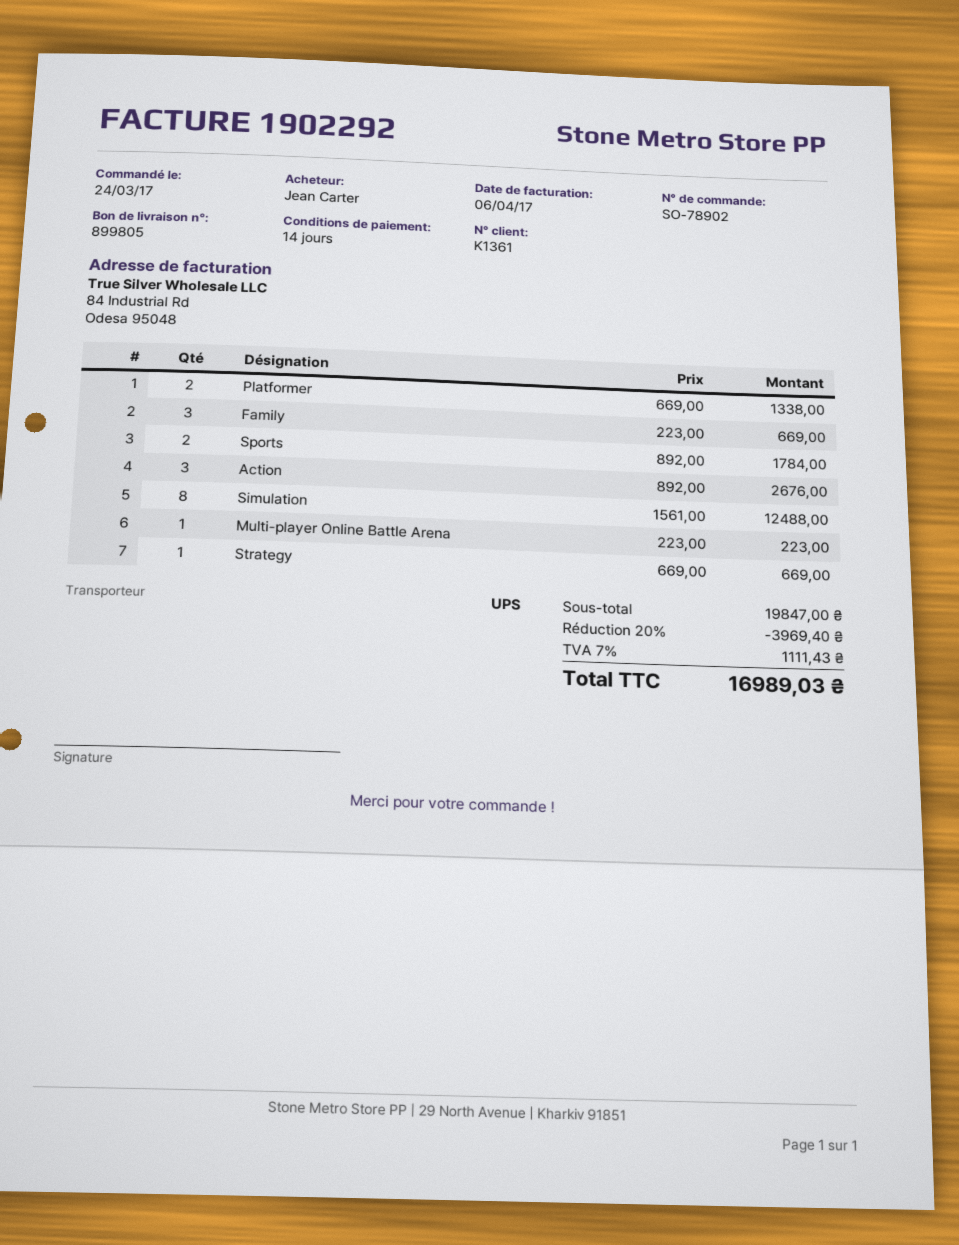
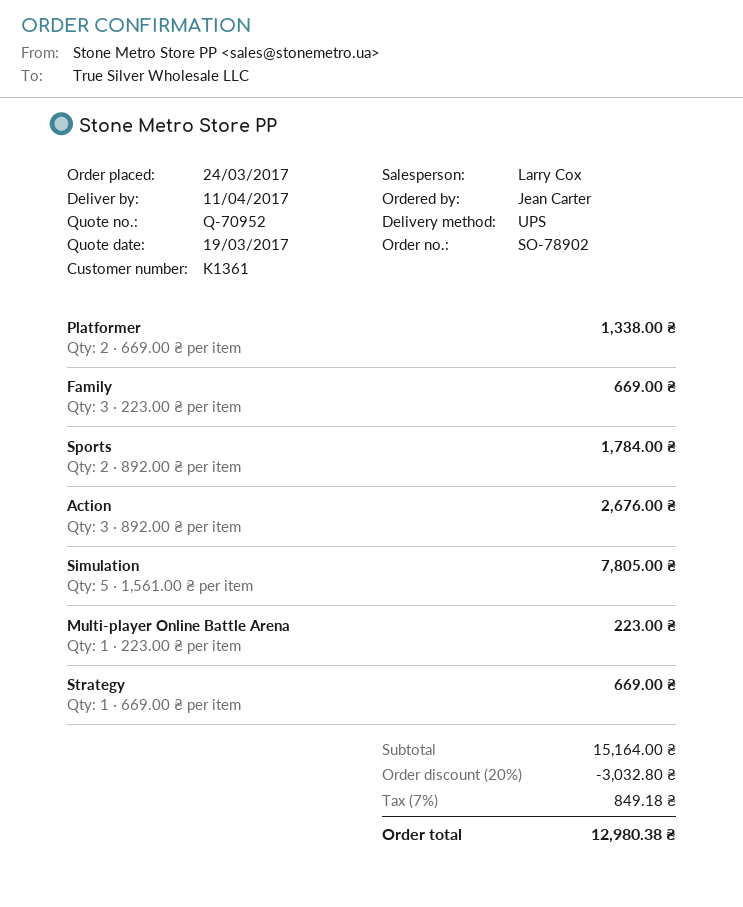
Simulation: 8 x 1561.00 = 12488.00 -> 5 x 1561.00 = 7805.00
subtotal: 19847.00 -> 15164.00
discount: 20% = 3969.40 -> 20% = 3032.80
tax: 7% = 1111.43 -> 7% = 849.18
total: 16989.03 -> 12980.38

